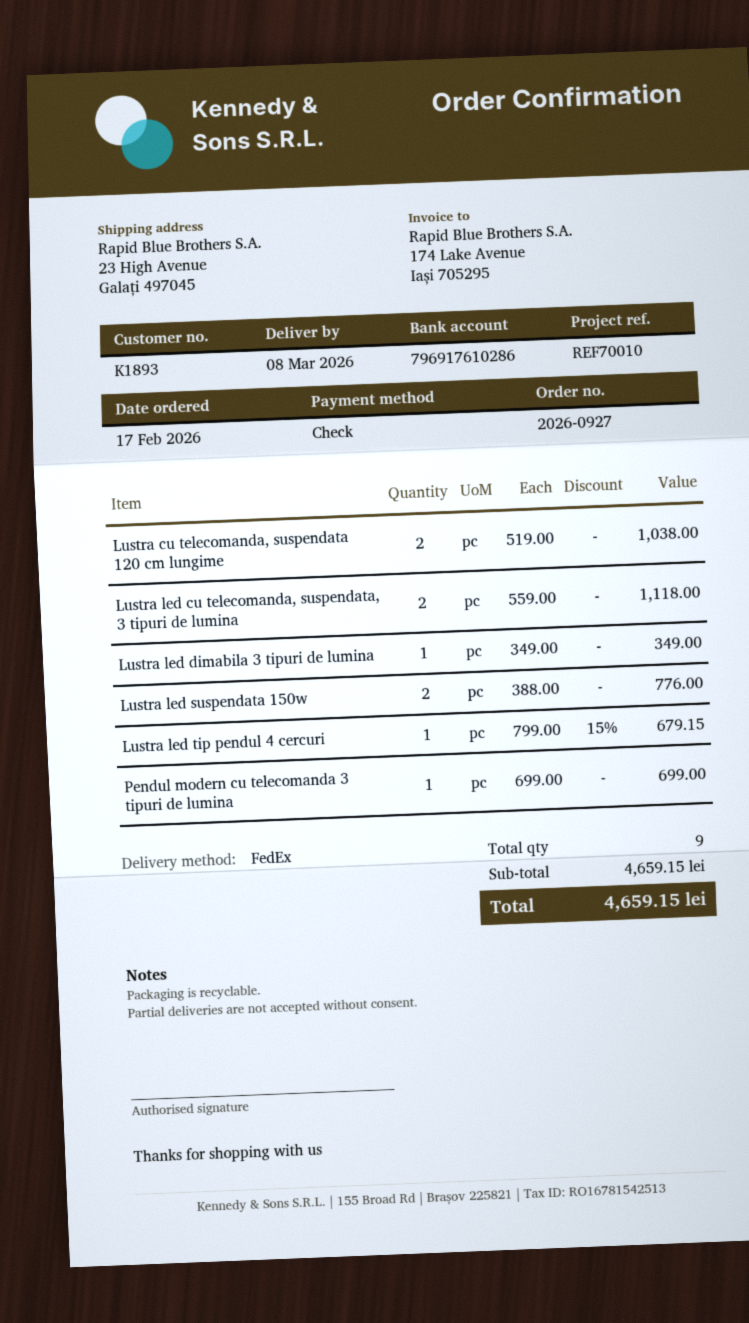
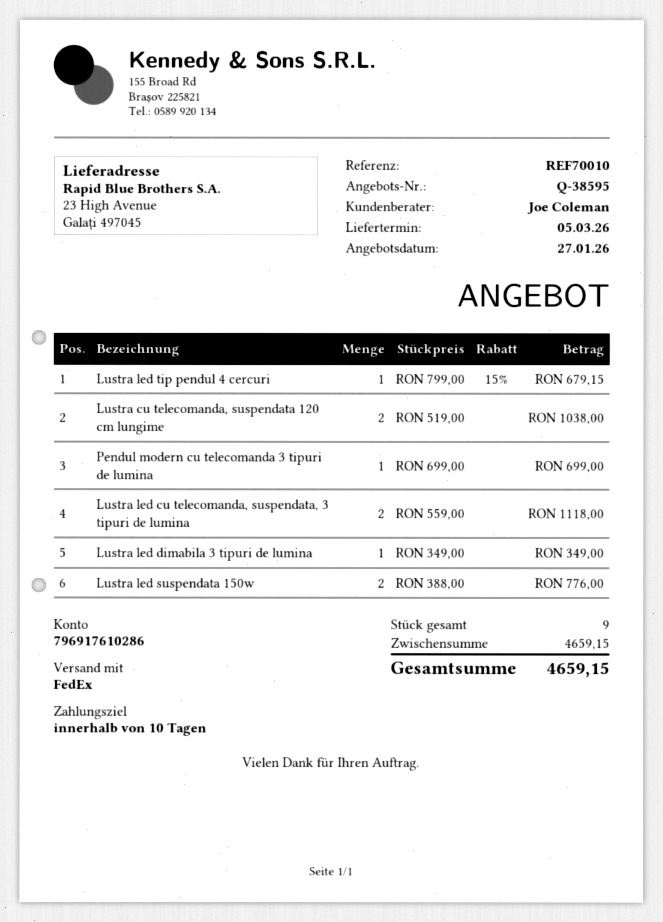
delivery date: 2026-03-08 -> 2026-03-05

